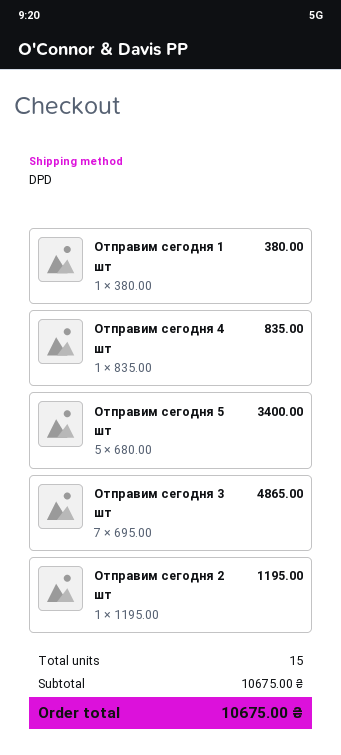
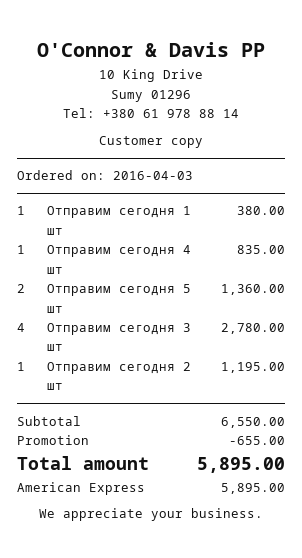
Отправим сегодня 5 шт: 5 for 3400.00 -> 2 for 1360.00
Отправим сегодня 3 шт: 7 for 4865.00 -> 4 for 2780.00
subtotal: 10675.00 -> 6550.00
discount: none -> 655.00
total: 10675.00 -> 5895.00

